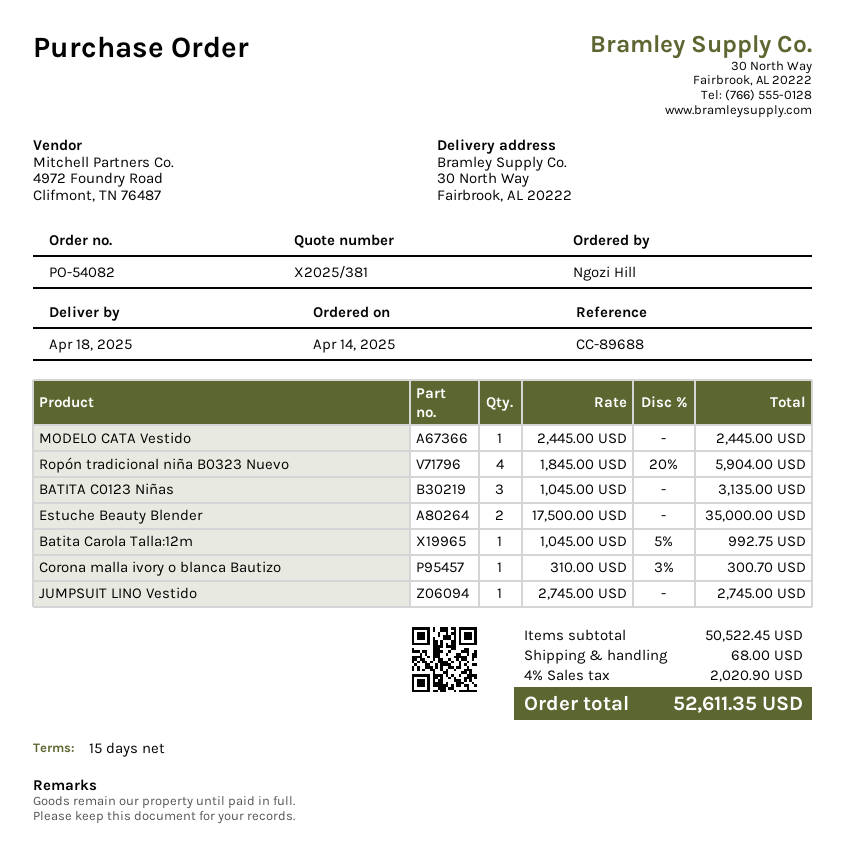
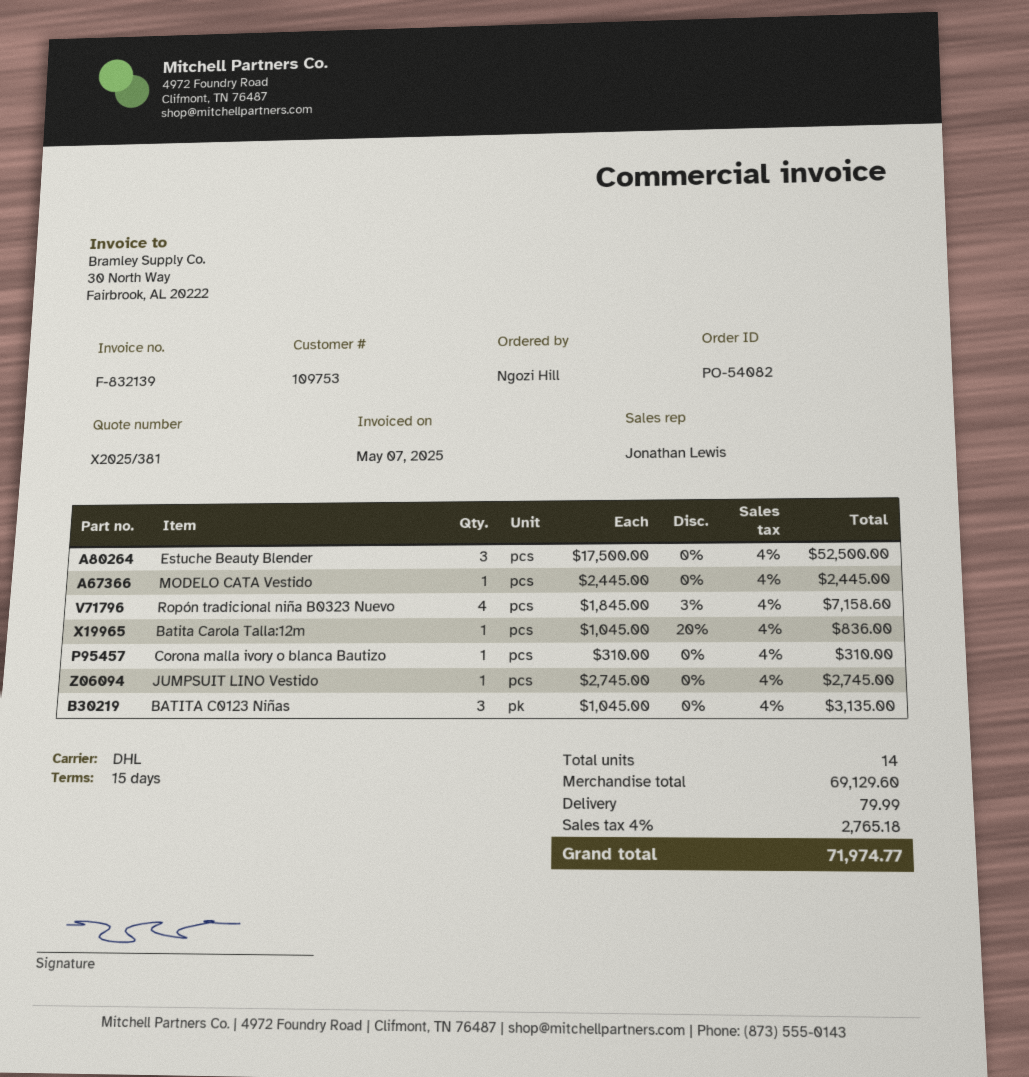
Ropón tradicional niña B0323 Nuevo: 4 x 1845.00 - 20% = 5904.00 -> 4 x 1845.00 - 3% = 7158.60
Estuche Beauty Blender: 2 x 17500.00 = 35000.00 -> 3 x 17500.00 = 52500.00
Batita Carola Talla:12m: 1 x 1045.00 - 5% = 992.75 -> 1 x 1045.00 - 20% = 836.00
Corona malla ivory o blanca Bautizo: 1 x 310.00 - 3% = 300.70 -> 1 x 310.00 = 310.00
subtotal: 50522.45 -> 69129.60
shipping: 68.00 -> 79.99
tax: 4% = 2020.90 -> 4% = 2765.18
total: 52611.35 -> 71974.77

